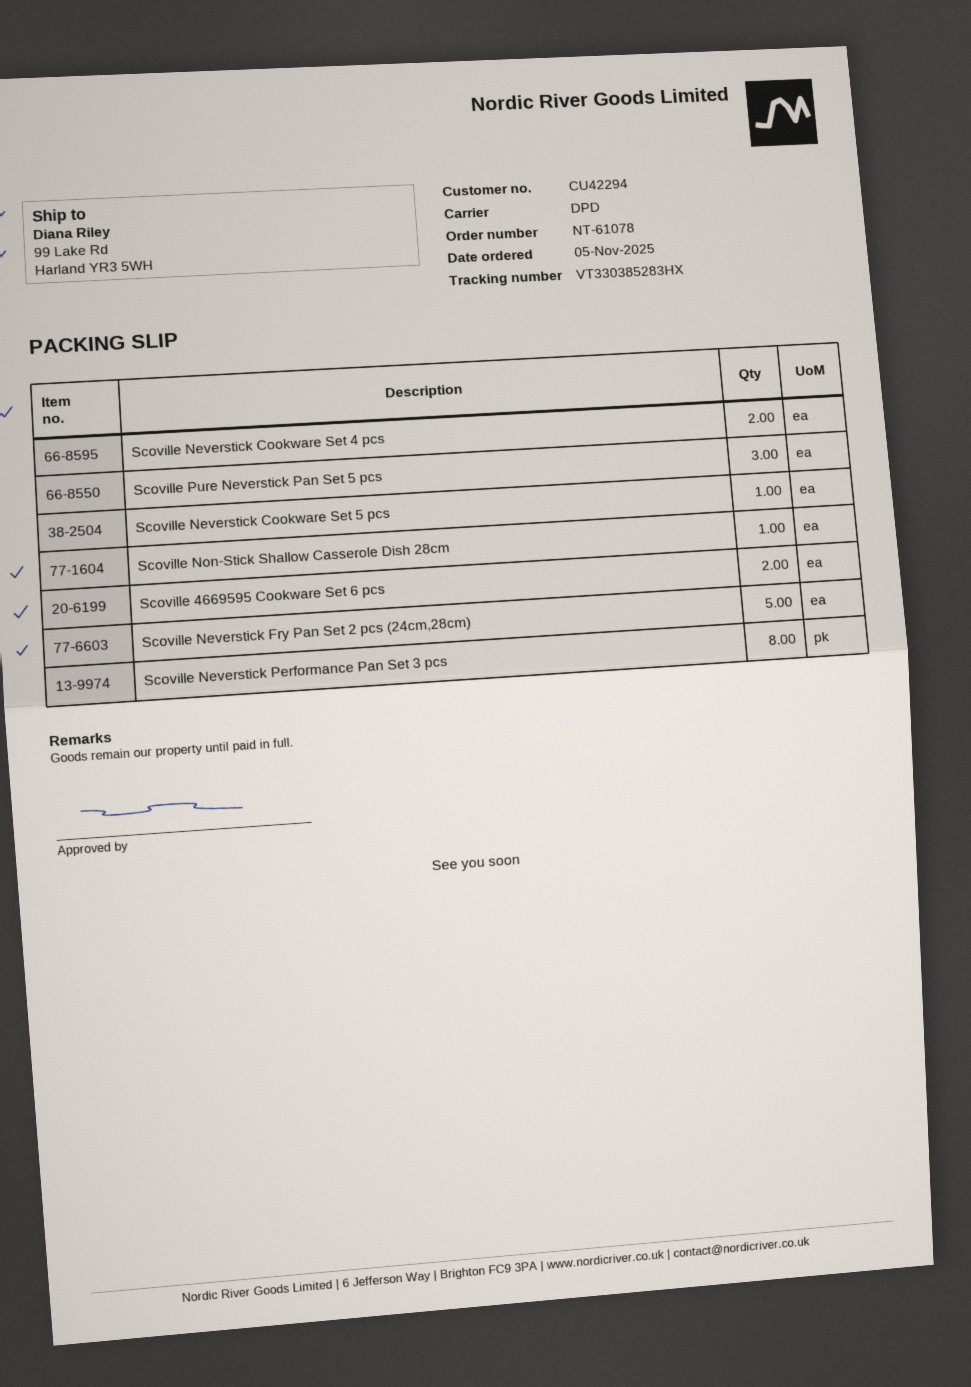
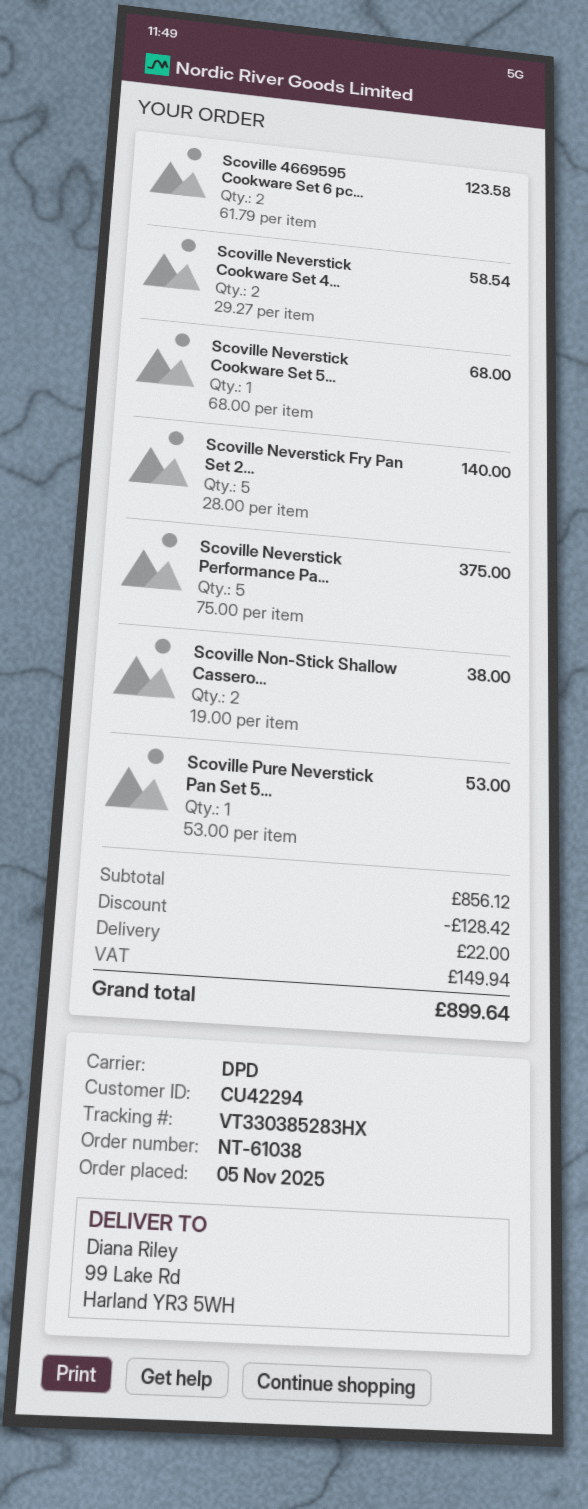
order number: NT-61078 -> NT-61038
Scoville Pure Neverstick Pan Set 5 pcs: 3 -> 1
Scoville Non-Stick Shallow Casserole Dish 28cm: 1 -> 2
Scoville Neverstick Performance Pan Set 3 pcs: 8 -> 5

